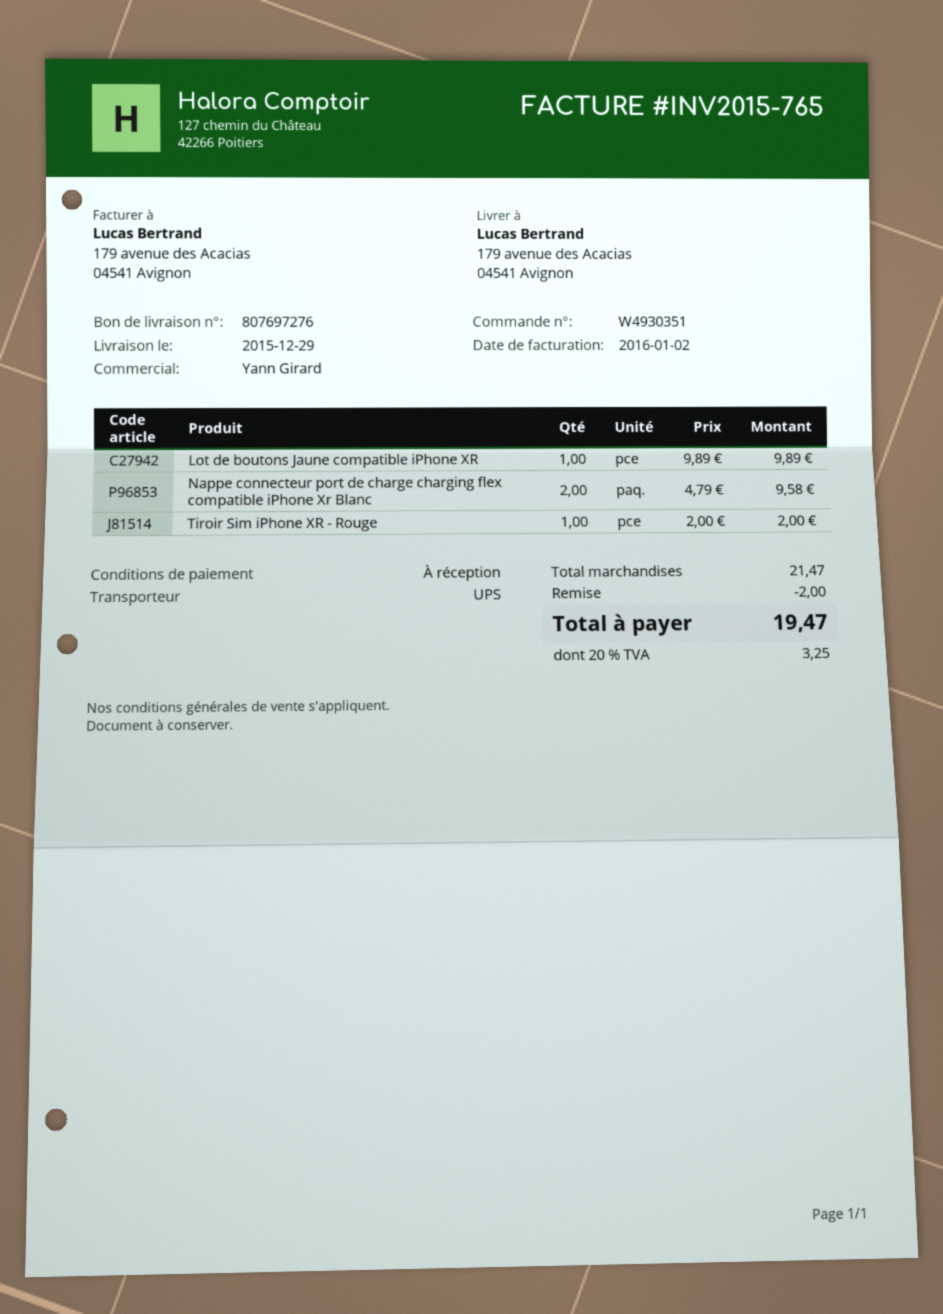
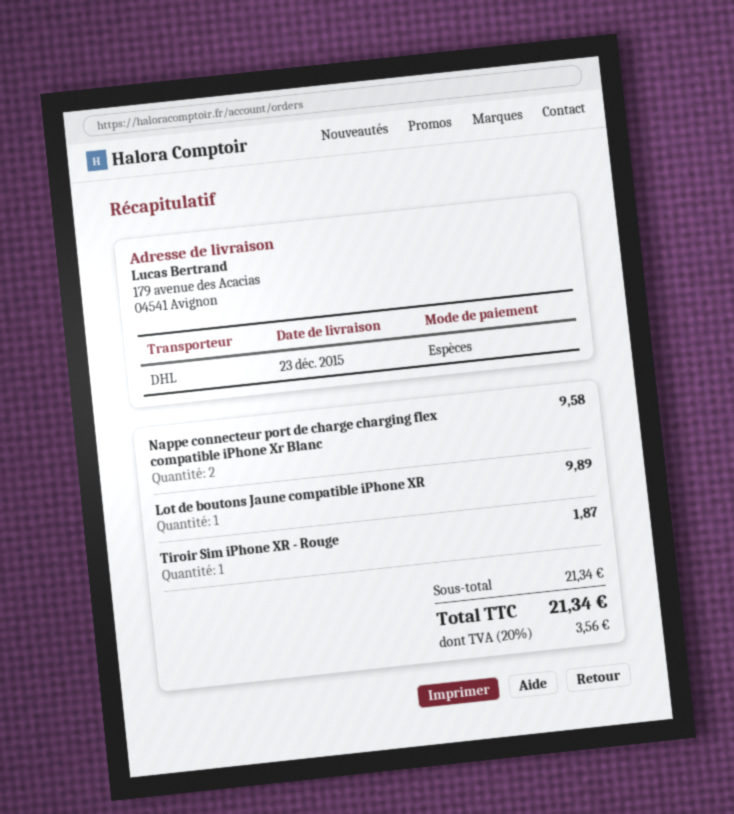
delivery date: 2015-12-29 -> 2015-12-23
shipping method: UPS -> DHL
Tiroir Sim iPhone XR - Rouge: 1 for 2.00 -> 1 for 1.87
subtotal: 21.47 -> 21.34
discount: 2.00 -> none
tax: 20% = 3.25 -> 20% = 3.56
total: 19.47 -> 21.34

